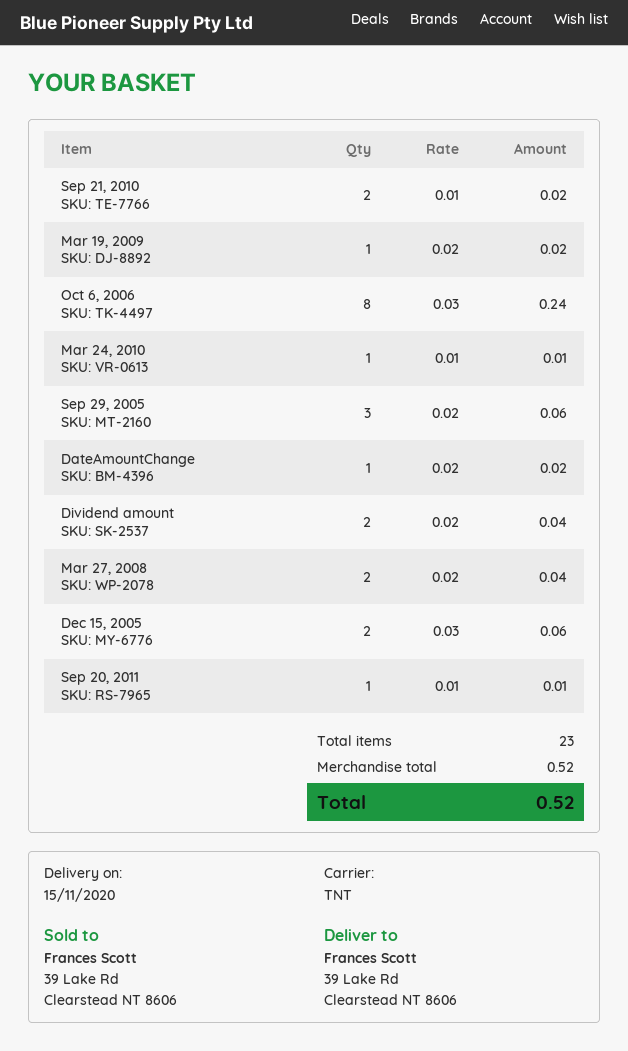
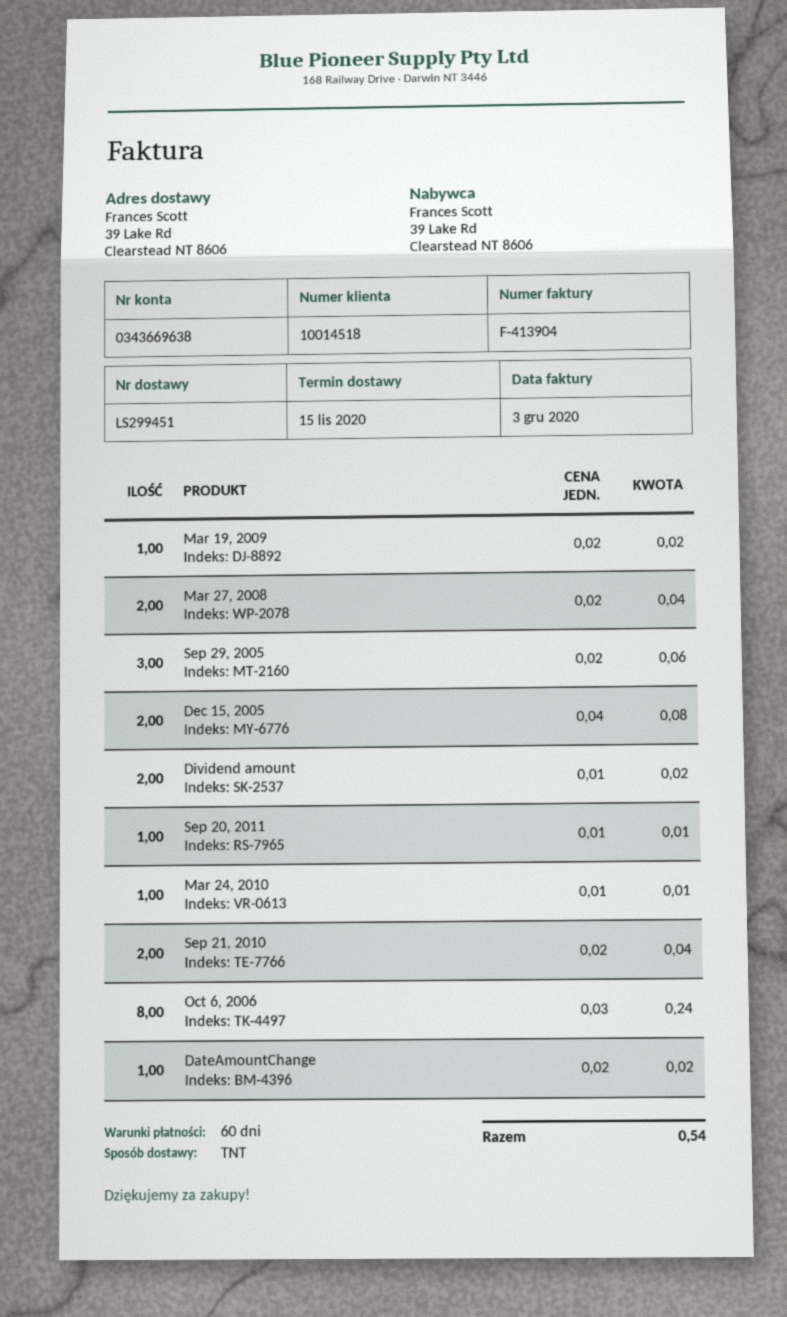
Sep 21, 2010: 2 x 0.01 = 0.02 -> 2 x 0.02 = 0.04
Dividend amount: 2 x 0.02 = 0.04 -> 2 x 0.01 = 0.02
Dec 15, 2005: 2 x 0.03 = 0.06 -> 2 x 0.04 = 0.08
total: 0.52 -> 0.54

